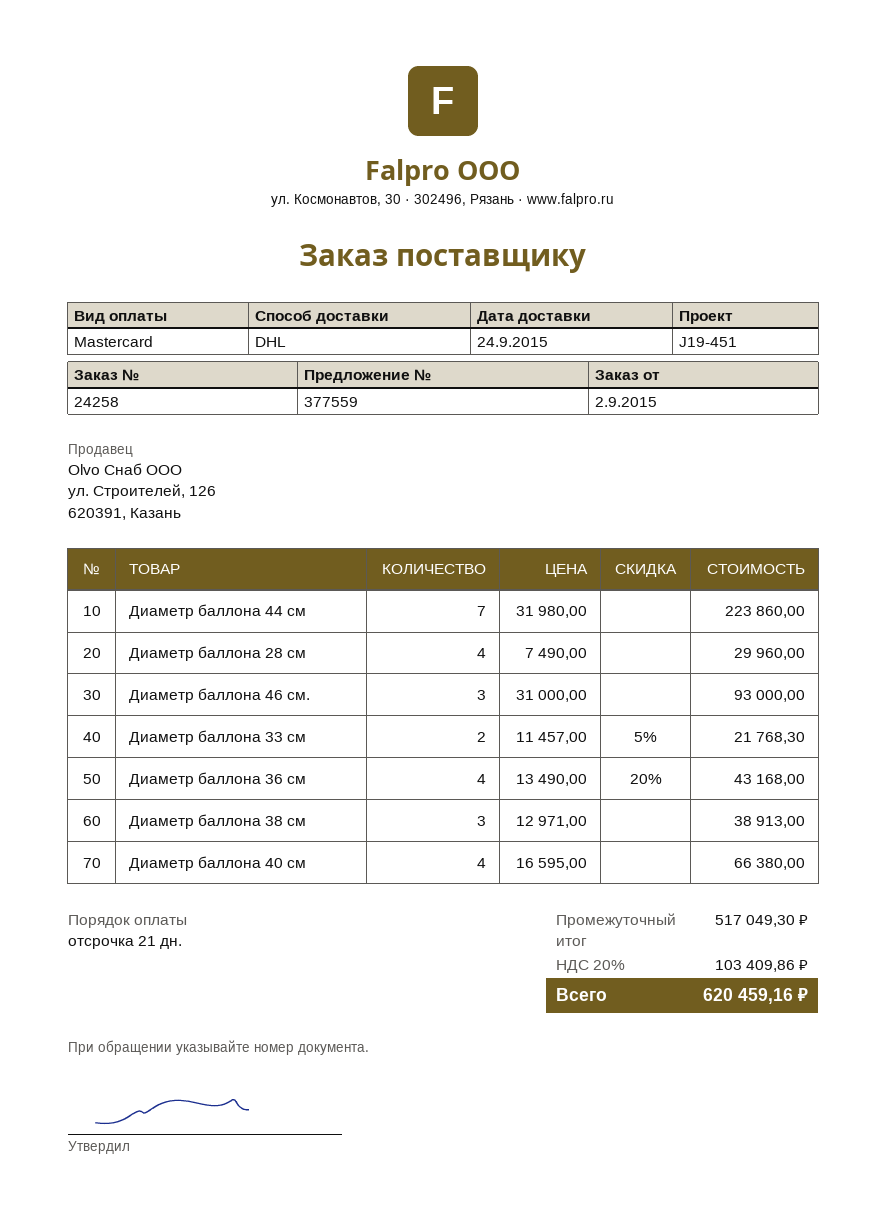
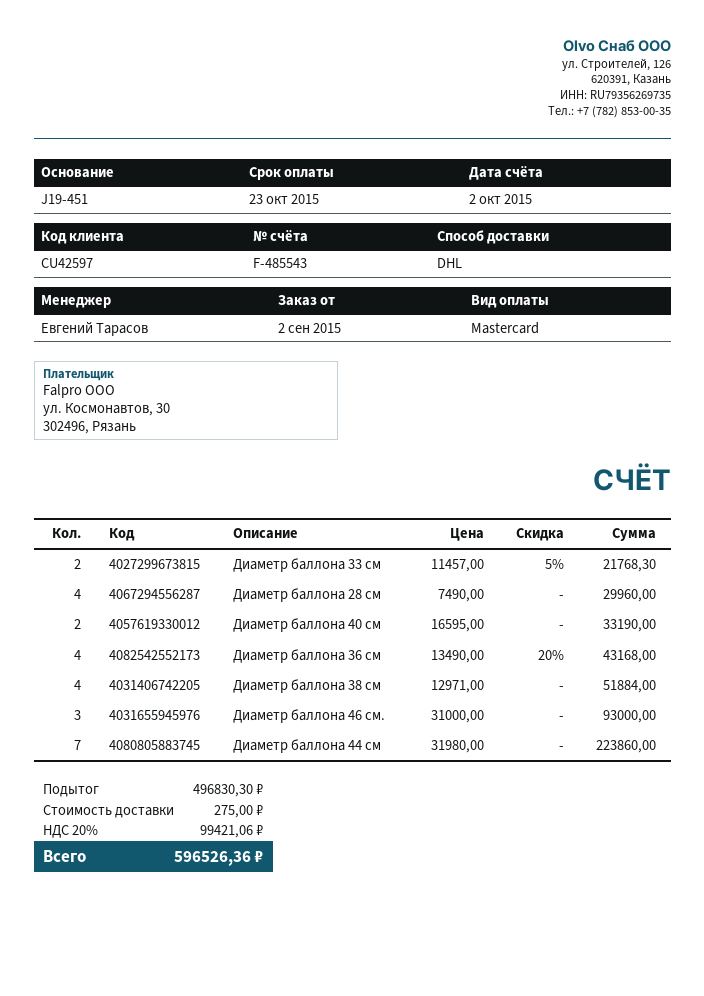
Диаметр баллона 38 см: 3 x 12971.00 = 38913.00 -> 4 x 12971.00 = 51884.00
Диаметр баллона 40 см: 4 x 16595.00 = 66380.00 -> 2 x 16595.00 = 33190.00
subtotal: 517049.30 -> 496830.30
shipping: none -> 275.00
tax: 20% = 103409.86 -> 20% = 99421.06
total: 620459.16 -> 596526.36

